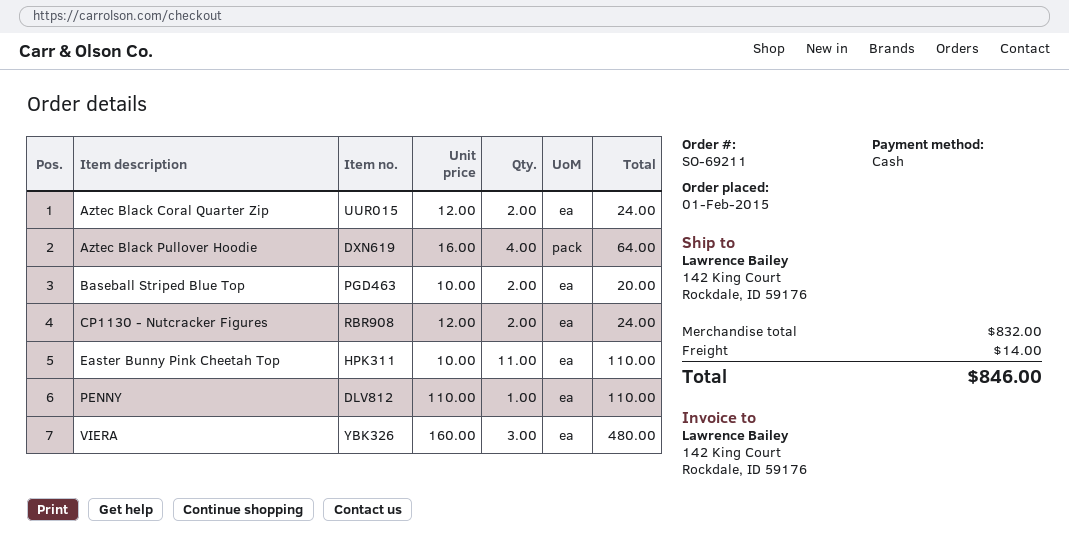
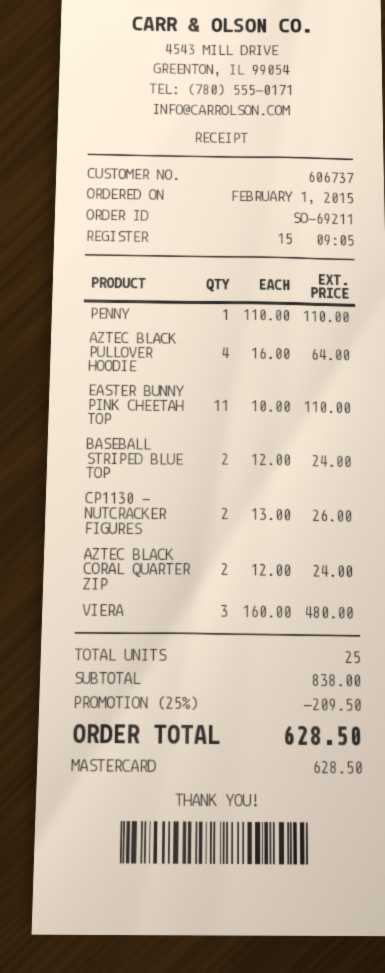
payment method: cash -> Mastercard
Baseball Striped Blue Top: 2 x 10.00 = 20.00 -> 2 x 12.00 = 24.00
CP1130 - Nutcracker Figures: 2 x 12.00 = 24.00 -> 2 x 13.00 = 26.00
subtotal: 832.00 -> 838.00
discount: none -> 25% = 209.50
shipping: 14.00 -> none
total: 846.00 -> 628.50

